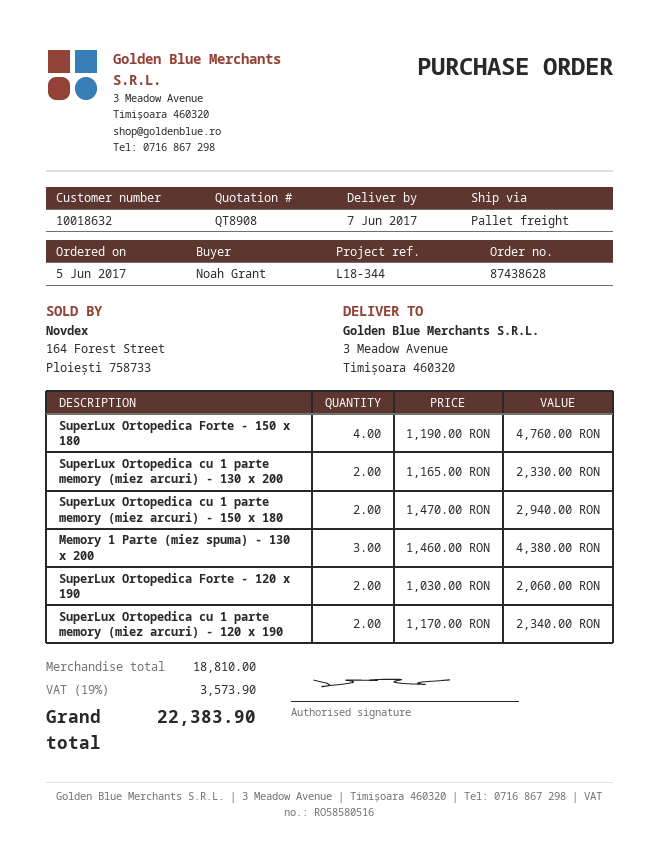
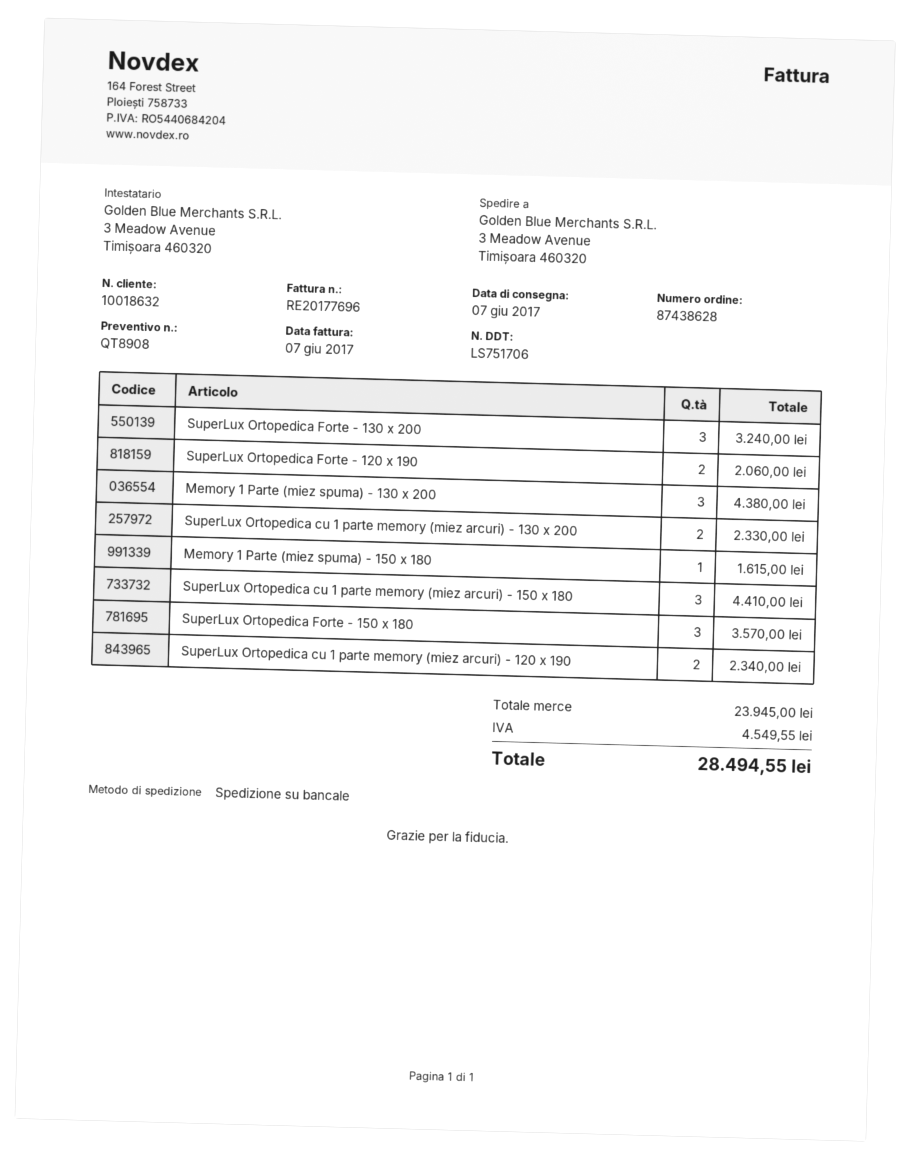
SuperLux Ortopedica Forte - 150 x 180: 4 for 4760.00 -> 3 for 3570.00
SuperLux Ortopedica cu 1 parte memory (miez arcuri) - 150 x 180: 2 for 2940.00 -> 3 for 4410.00
SuperLux Ortopedica Forte - 130 x 200: none -> 3 for 3240.00
Memory 1 Parte (miez spuma) - 150 x 180: none -> 1 for 1615.00
subtotal: 18810.00 -> 23945.00
tax: 3573.90 -> 4549.55
total: 22383.90 -> 28494.55

